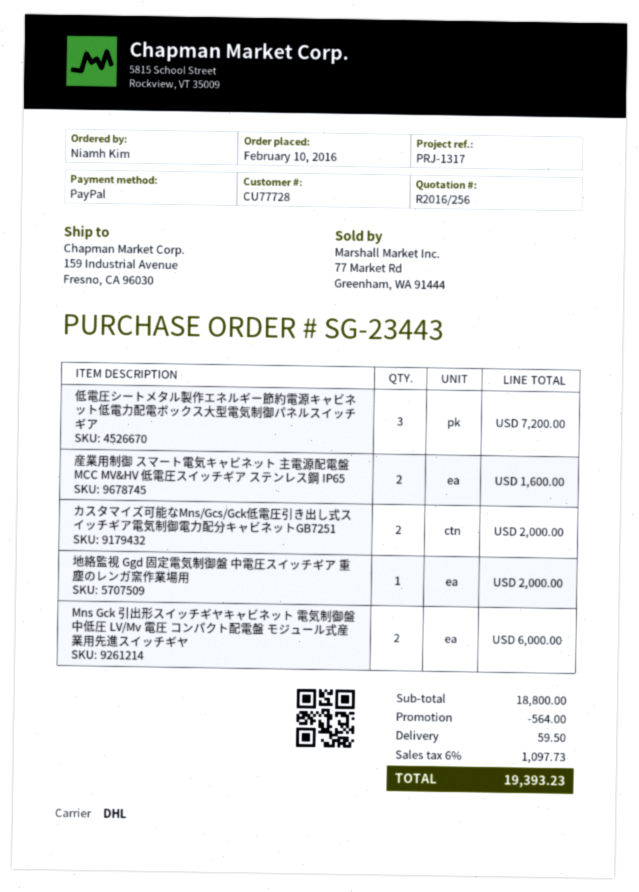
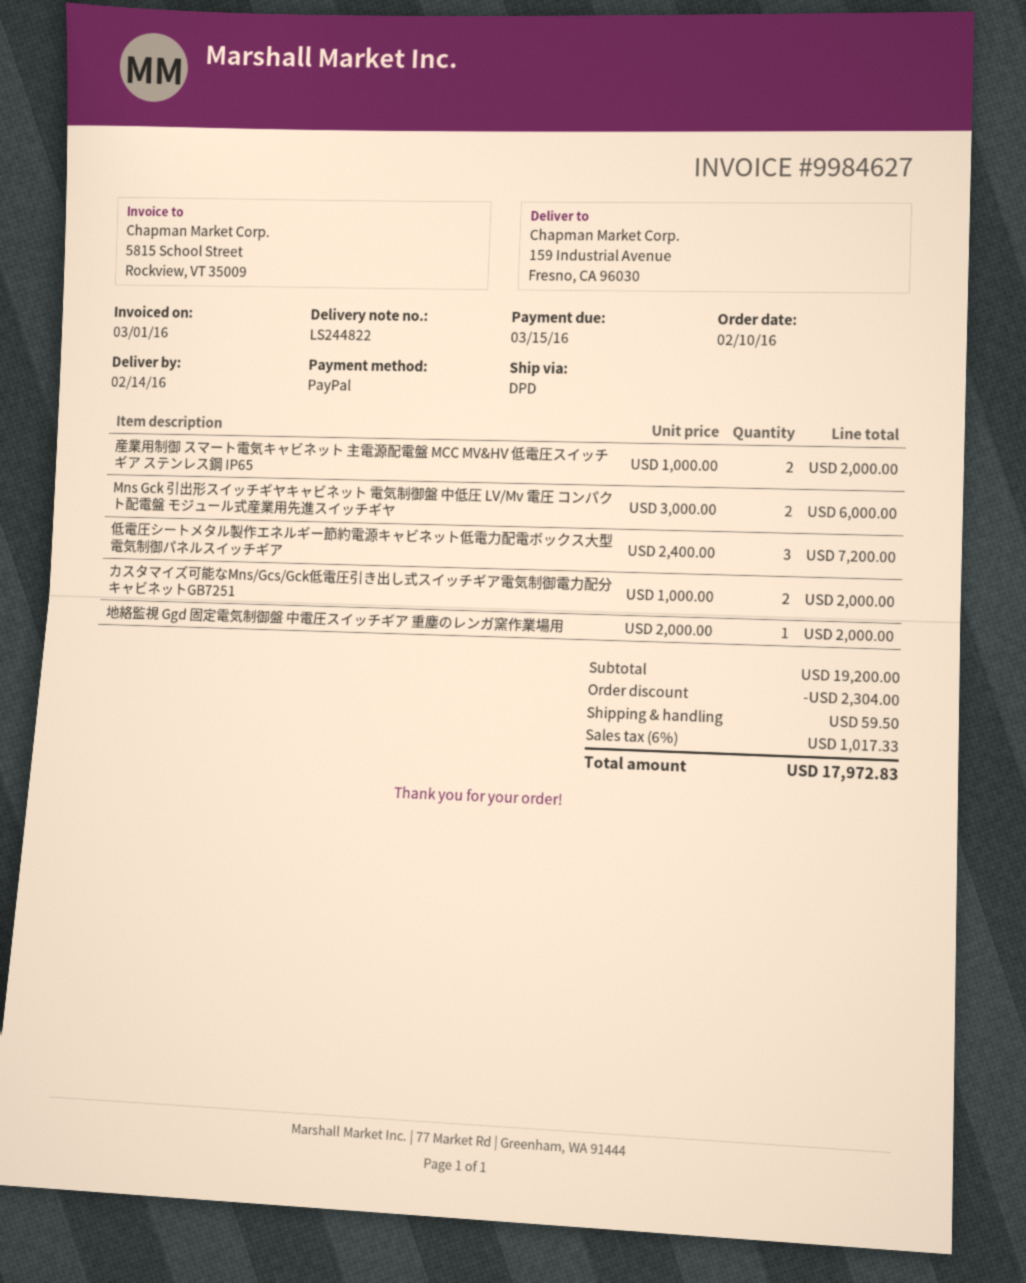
shipping method: DHL -> DPD
産業用制御 スマート電気キャビネット 主電源配電盤 MCC MV&HV 低電圧スイッチギア ステンレス鋼 IP65: 2 for 1600.00 -> 2 for 2000.00
subtotal: 18800.00 -> 19200.00
discount: 564.00 -> 2304.00
tax: 6% = 1097.73 -> 6% = 1017.33
total: 19393.23 -> 17972.83

